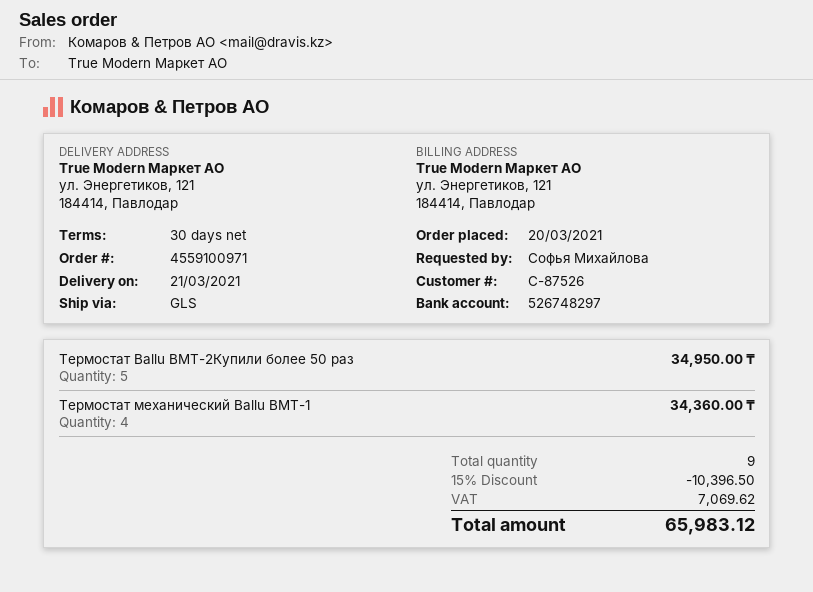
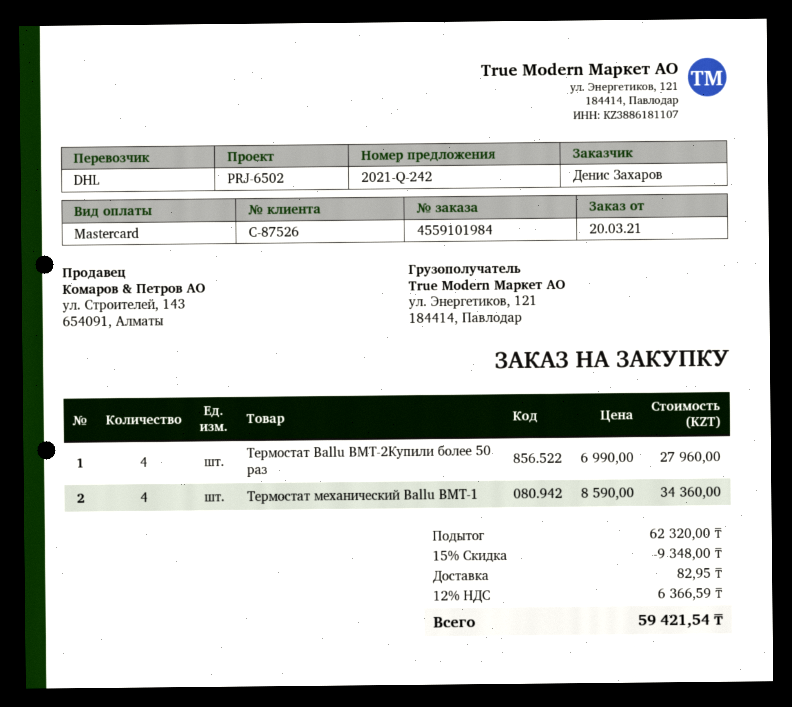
order number: 4559100971 -> 4559101984
ordered by: Софья Михайлова -> Денис Захаров
shipping method: GLS -> DHL
Термостат Ballu BMT-2Купили более 50 раз: 5 for 34950.00 -> 4 for 27960.00
discount: 15% = 10396.50 -> 15% = 9348.00
shipping: none -> 82.95
tax: 7069.62 -> 6366.59
total: 65983.12 -> 59421.54

